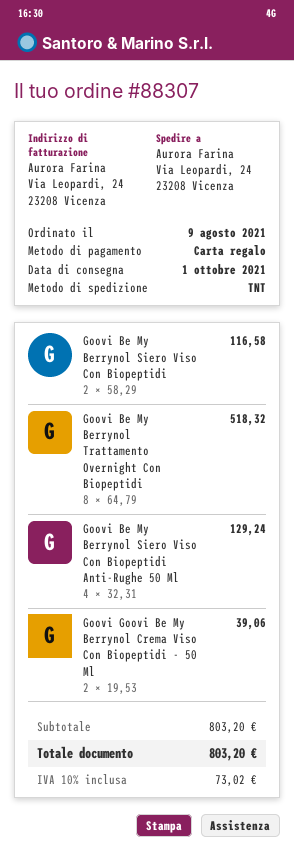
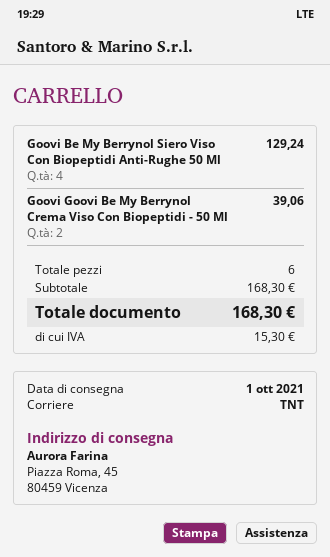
ship to: Via Leopardi, 24, 23208 Vicenza -> Piazza Roma, 45, 80459 Vicenza
Goovi Be My Berrynol Siero Viso Con Biopeptidi: 2 for 116.58 -> none
Goovi Be My Berrynol Trattamento Overnight Con Biopeptidi: 8 for 518.32 -> none
subtotal: 803.20 -> 168.30
tax: 73.02 -> 15.30
total: 803.20 -> 168.30

